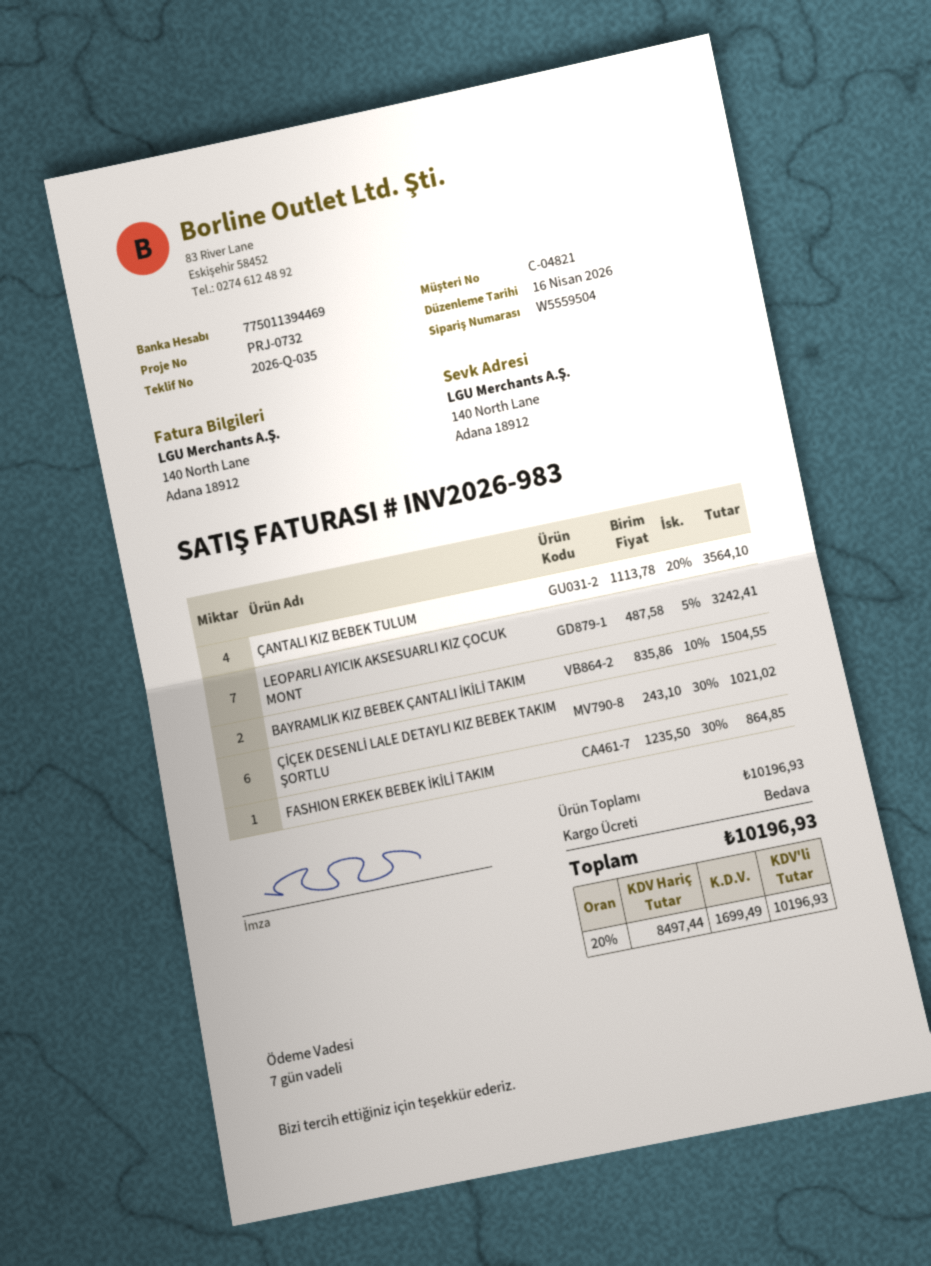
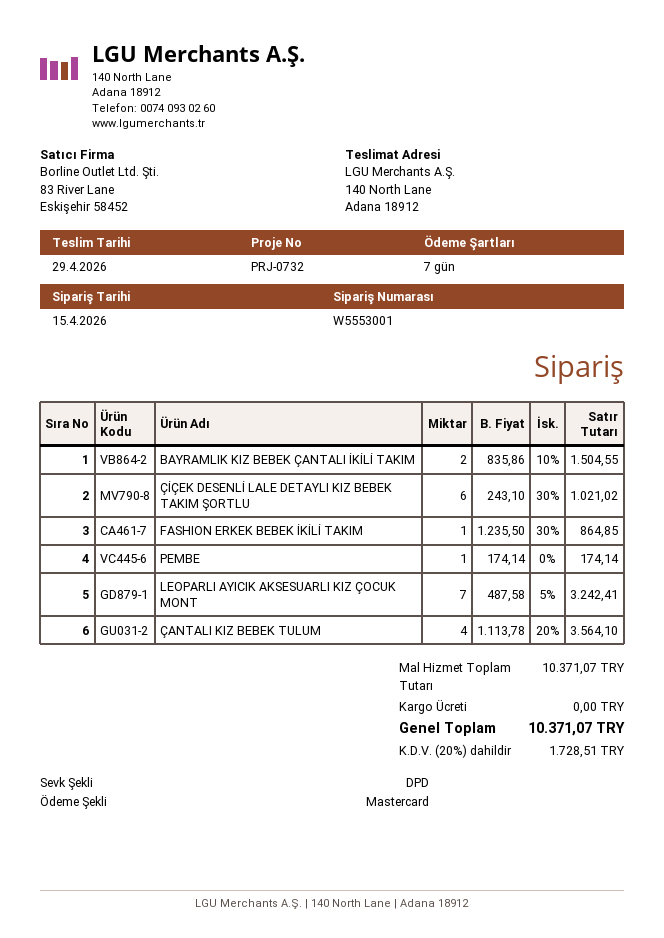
order number: W5559504 -> W5553001
PEMBE: none -> 1 x 174.14 = 174.14
subtotal: 10196.93 -> 10371.07
tax: 20% = 1699.49 -> 20% = 1728.51
total: 10196.93 -> 10371.07

